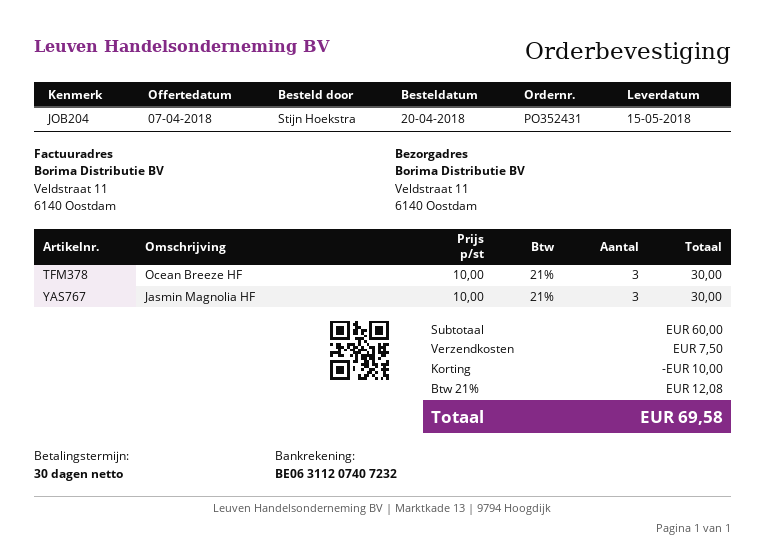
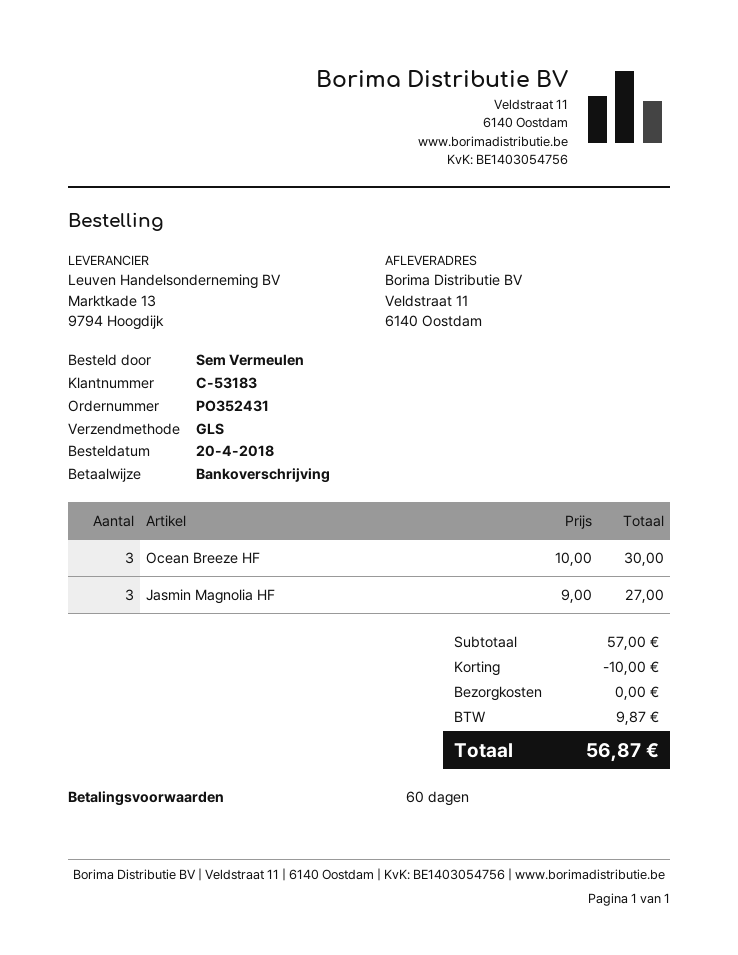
payment terms: 30 days -> 60 days
ordered by: Stijn Hoekstra -> Sem Vermeulen
Jasmin Magnolia HF: 3 x 10.00 = 30.00 -> 3 x 9.00 = 27.00
subtotal: 60.00 -> 57.00
shipping: 7.50 -> 0.00
tax: 12.08 -> 9.87
total: 69.58 -> 56.87

